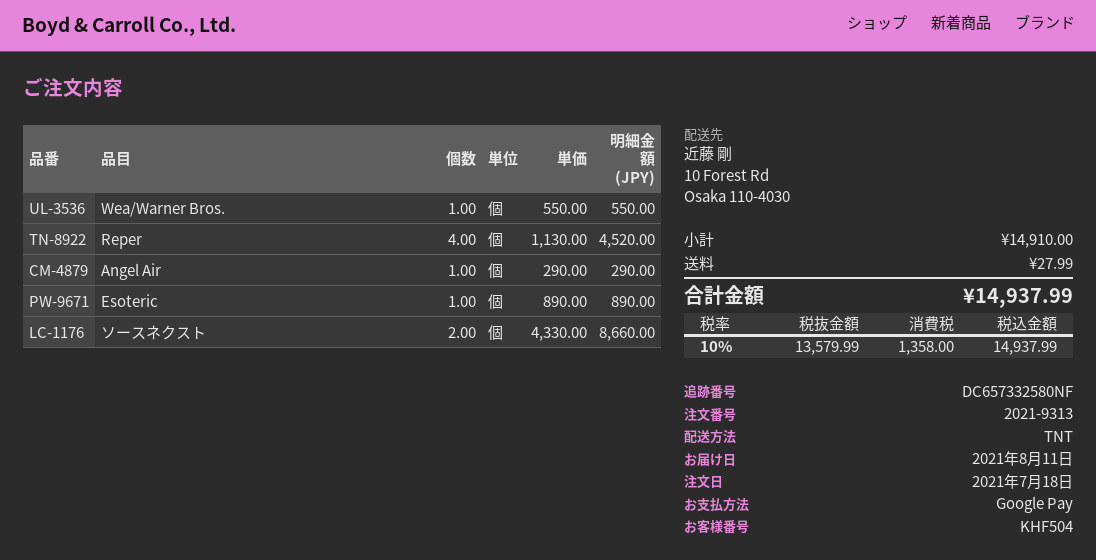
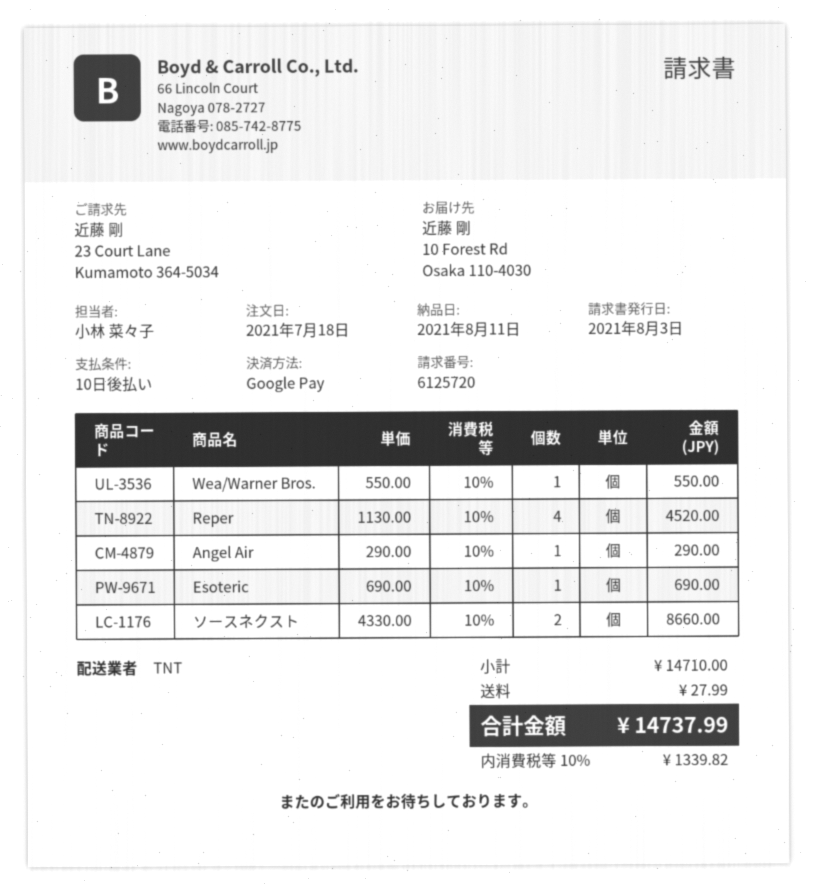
Esoteric: 1 x 890.00 = 890.00 -> 1 x 690.00 = 690.00
subtotal: 14910.00 -> 14710.00
tax: 10% = 1358.00 -> 10% = 1339.82
total: 14937.99 -> 14737.99

